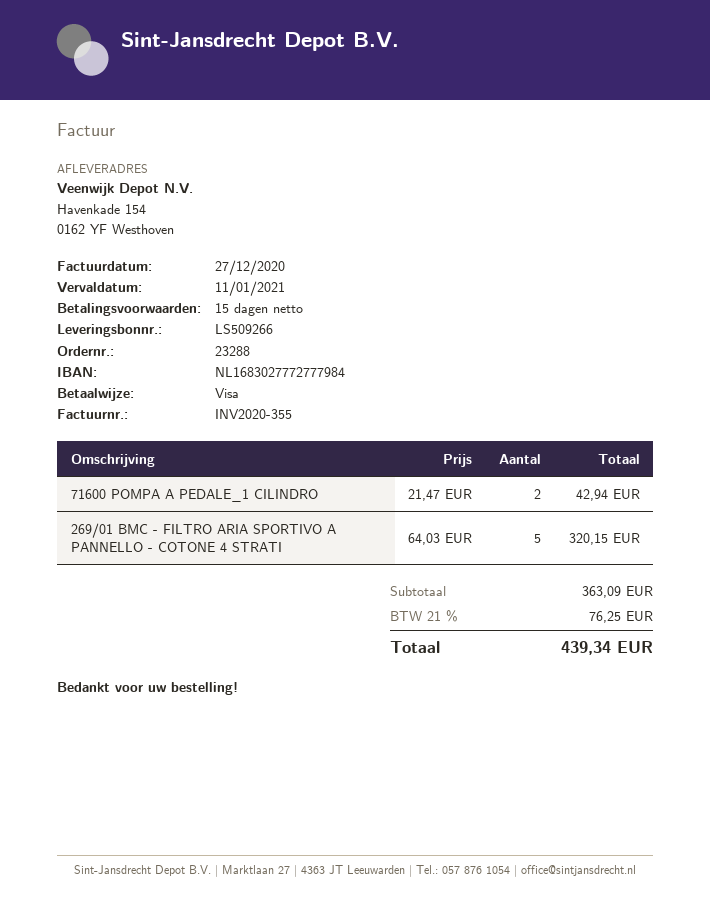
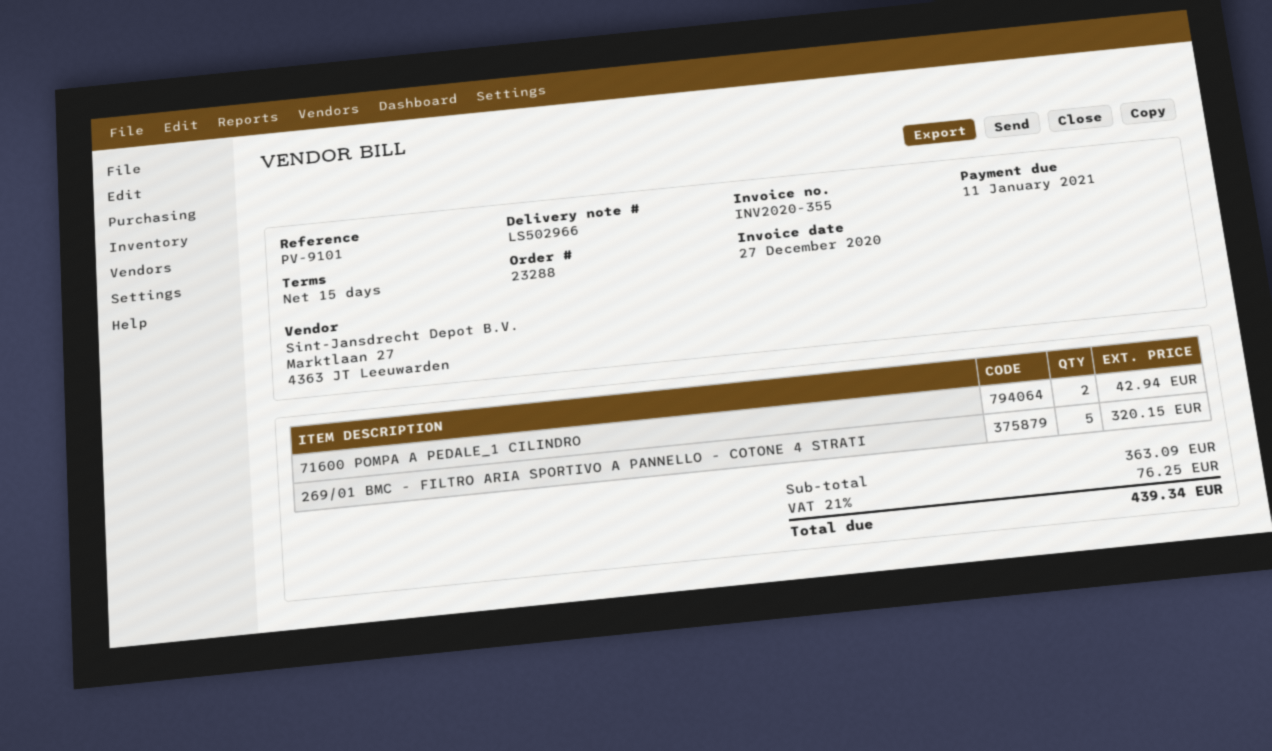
delivery note number: LS509266 -> LS502966

